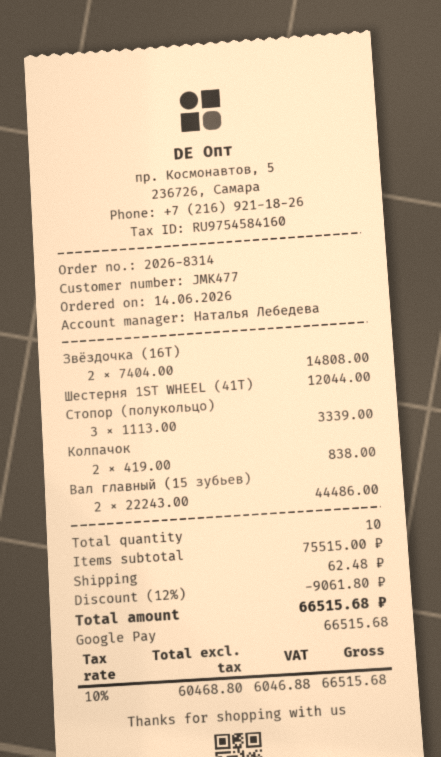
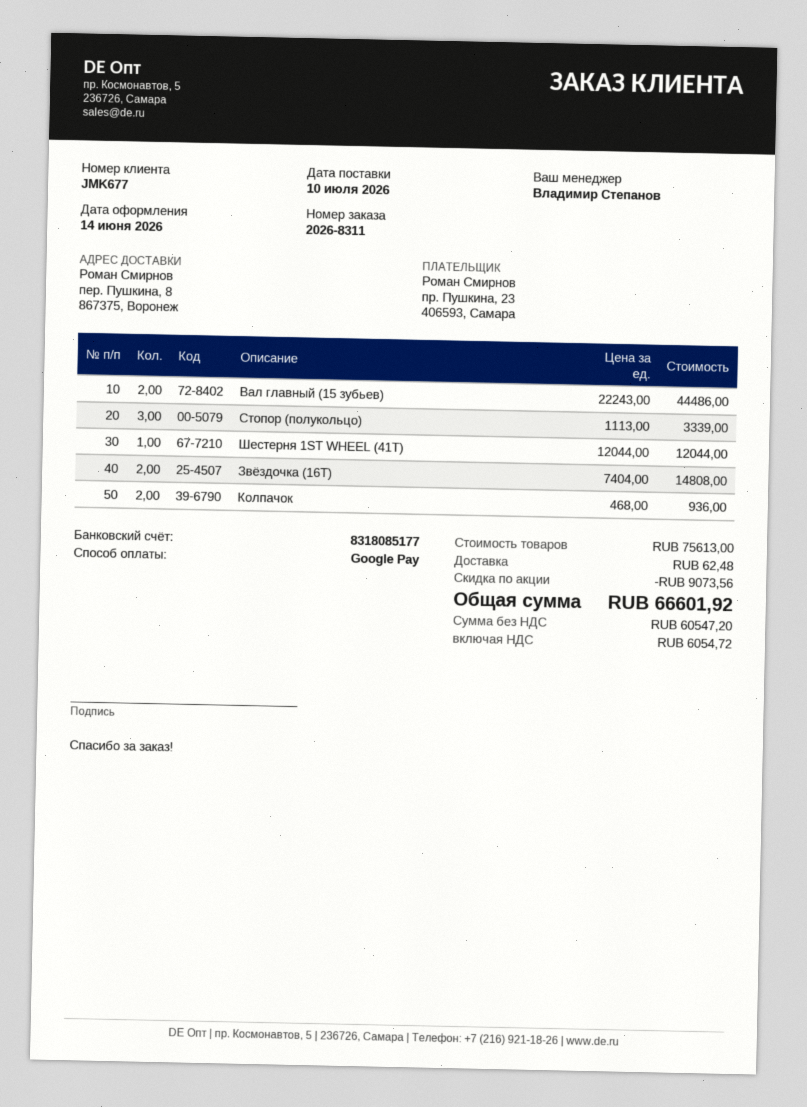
order number: 2026-8314 -> 2026-8311
customer number: JMK477 -> JMK677
sales rep: Наталья Лебедева -> Владимир Степанов
Колпачок: 2 x 419.00 = 838.00 -> 2 x 468.00 = 936.00
subtotal: 75515.00 -> 75613.00
discount: 9061.80 -> 9073.56
net: 60468.80 -> 60547.20
tax: 6046.88 -> 6054.72
total: 66515.68 -> 66601.92

